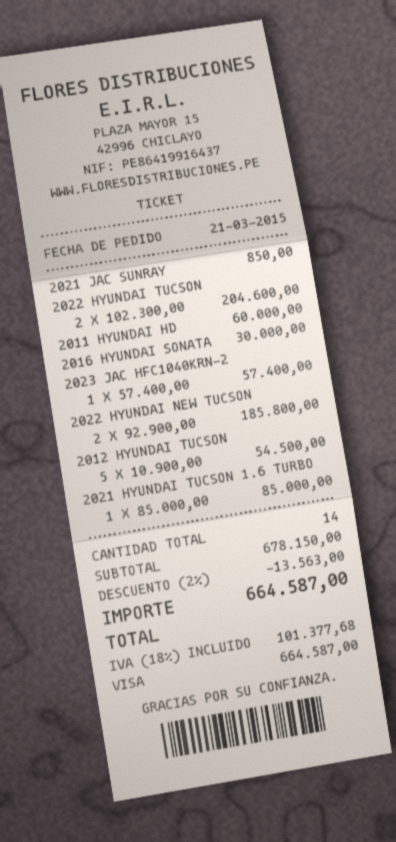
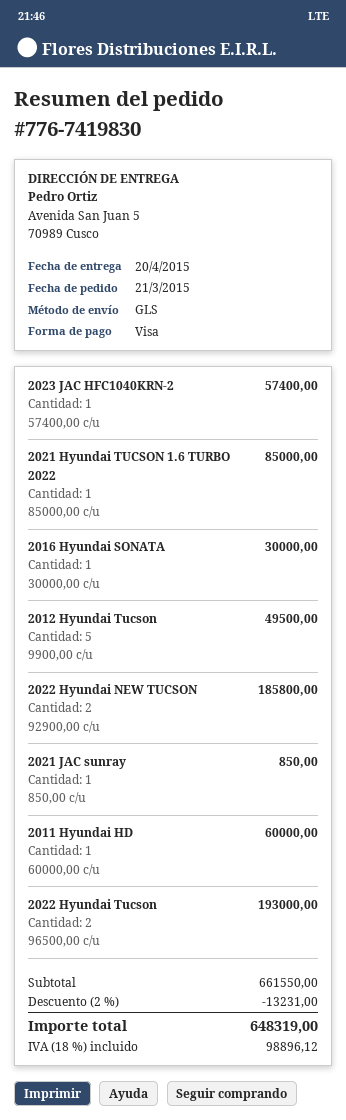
2022 HYUNDAI TUCSON: 2 x 102300.00 = 204600.00 -> 2 x 96500.00 = 193000.00
2012 HYUNDAI TUCSON: 5 x 10900.00 = 54500.00 -> 5 x 9900.00 = 49500.00
subtotal: 678150.00 -> 661550.00
discount: 2% = 13563.00 -> 2% = 13231.00
tax: 18% = 101377.68 -> 18% = 98896.12
total: 664587.00 -> 648319.00

